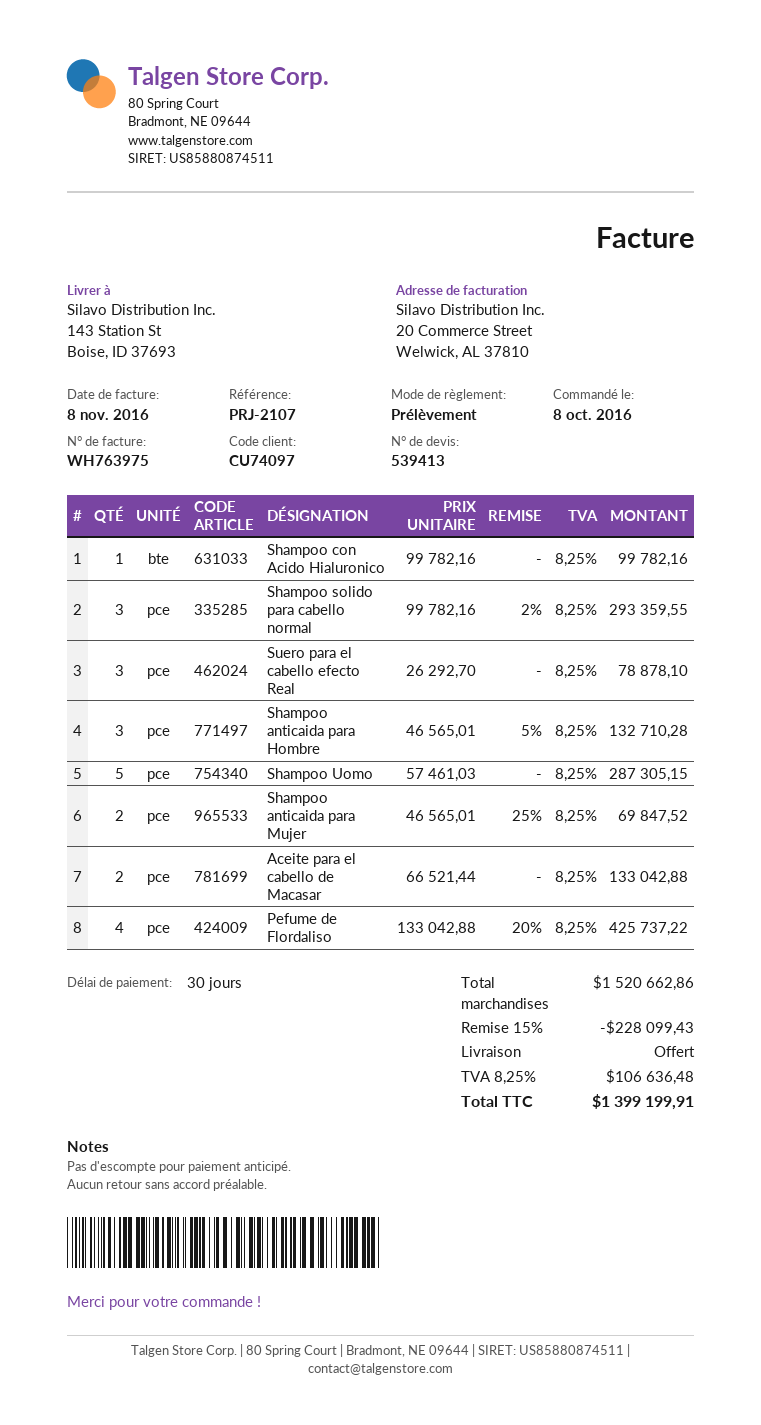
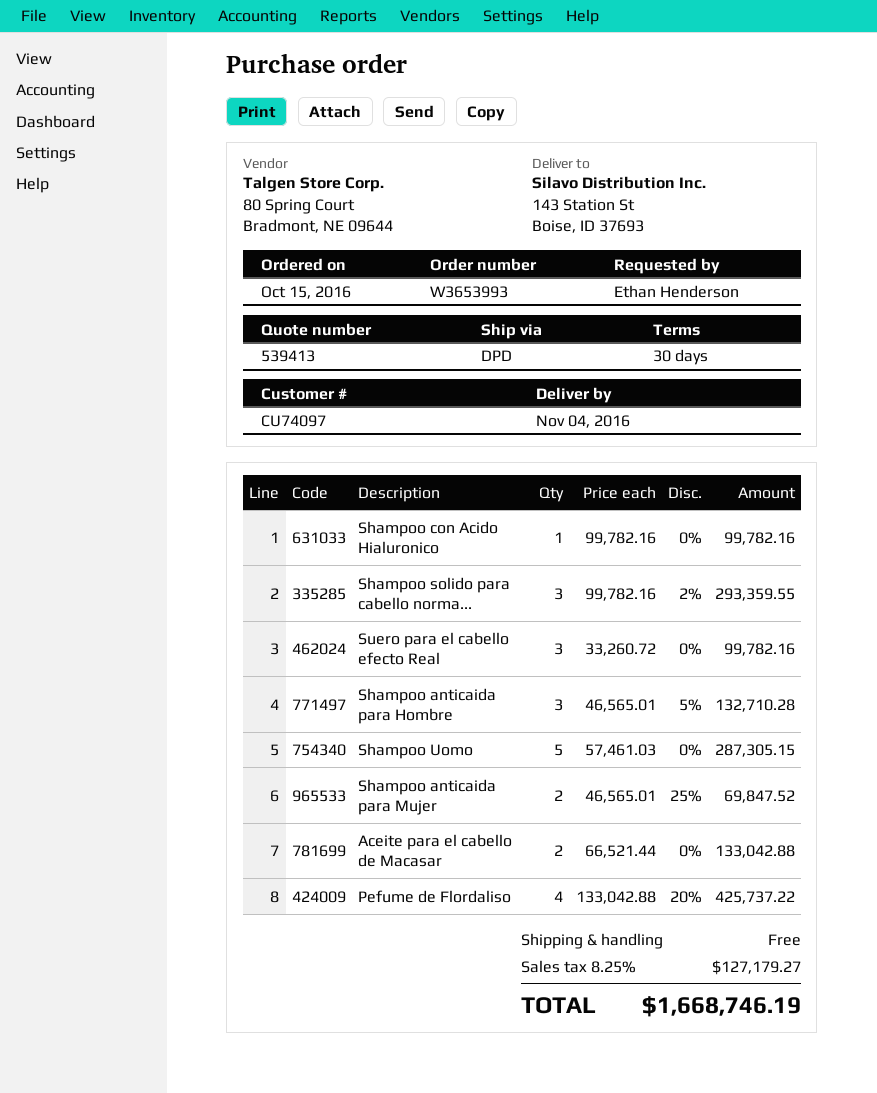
order date: 2016-10-08 -> 2016-10-15
Suero para el cabello efecto Real: 3 x 26292.70 = 78878.10 -> 3 x 33260.72 = 99782.16
discount: 15% = 228099.43 -> none
tax: 8.25% = 106636.48 -> 8.25% = 127179.27
total: 1399199.91 -> 1668746.19

